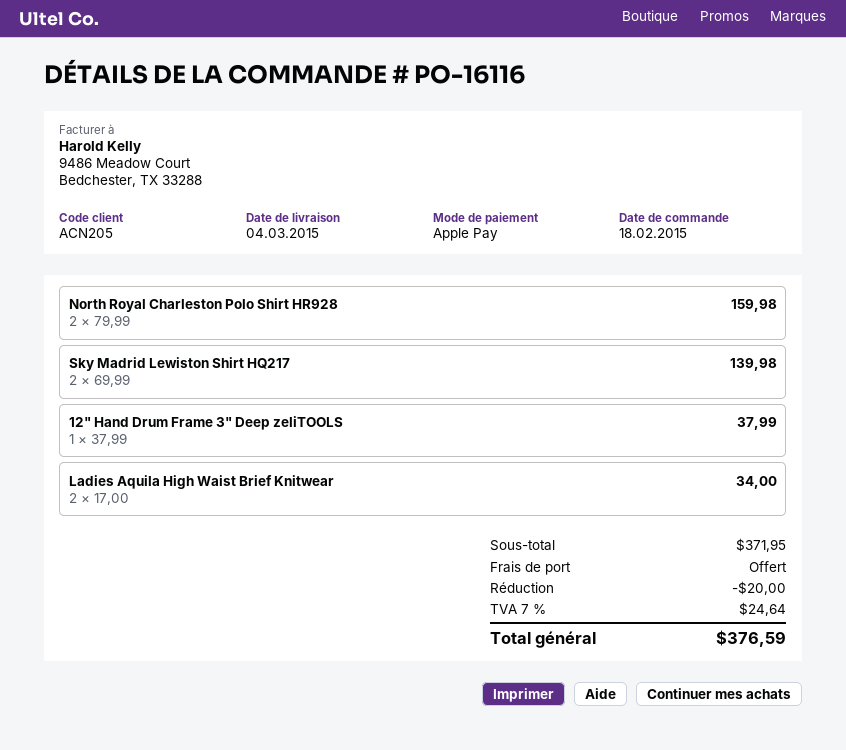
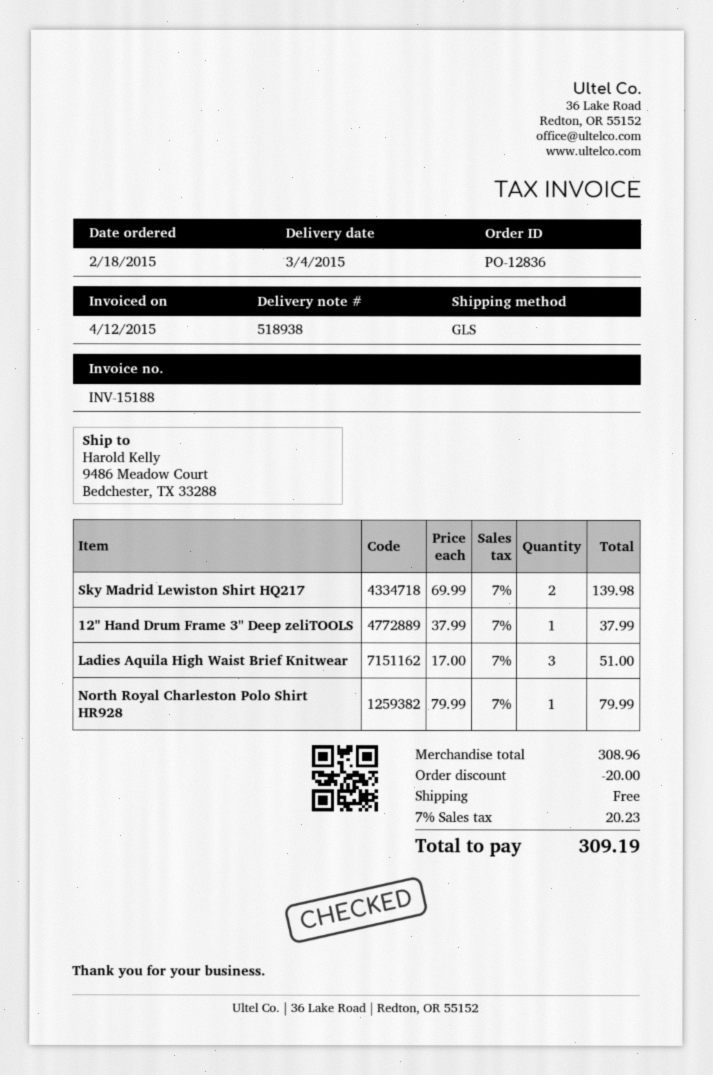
order number: PO-16116 -> PO-12836
North Royal Charleston Polo Shirt HR928: 2 x 79.99 = 159.98 -> 1 x 79.99 = 79.99
Ladies Aquila High Waist Brief Knitwear: 2 x 17.00 = 34.00 -> 3 x 17.00 = 51.00
subtotal: 371.95 -> 308.96
tax: 7% = 24.64 -> 7% = 20.23
total: 376.59 -> 309.19

